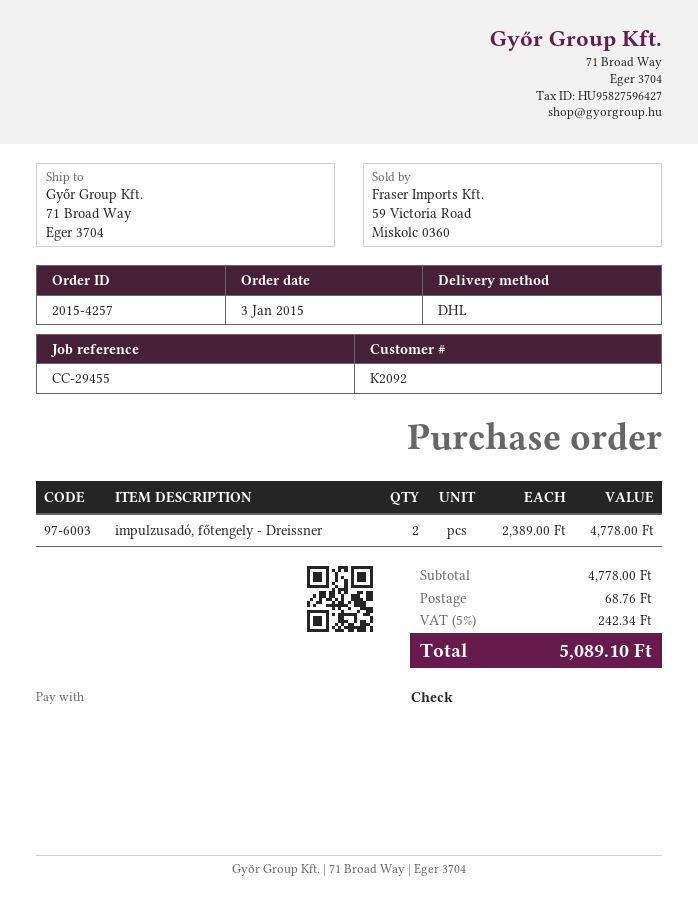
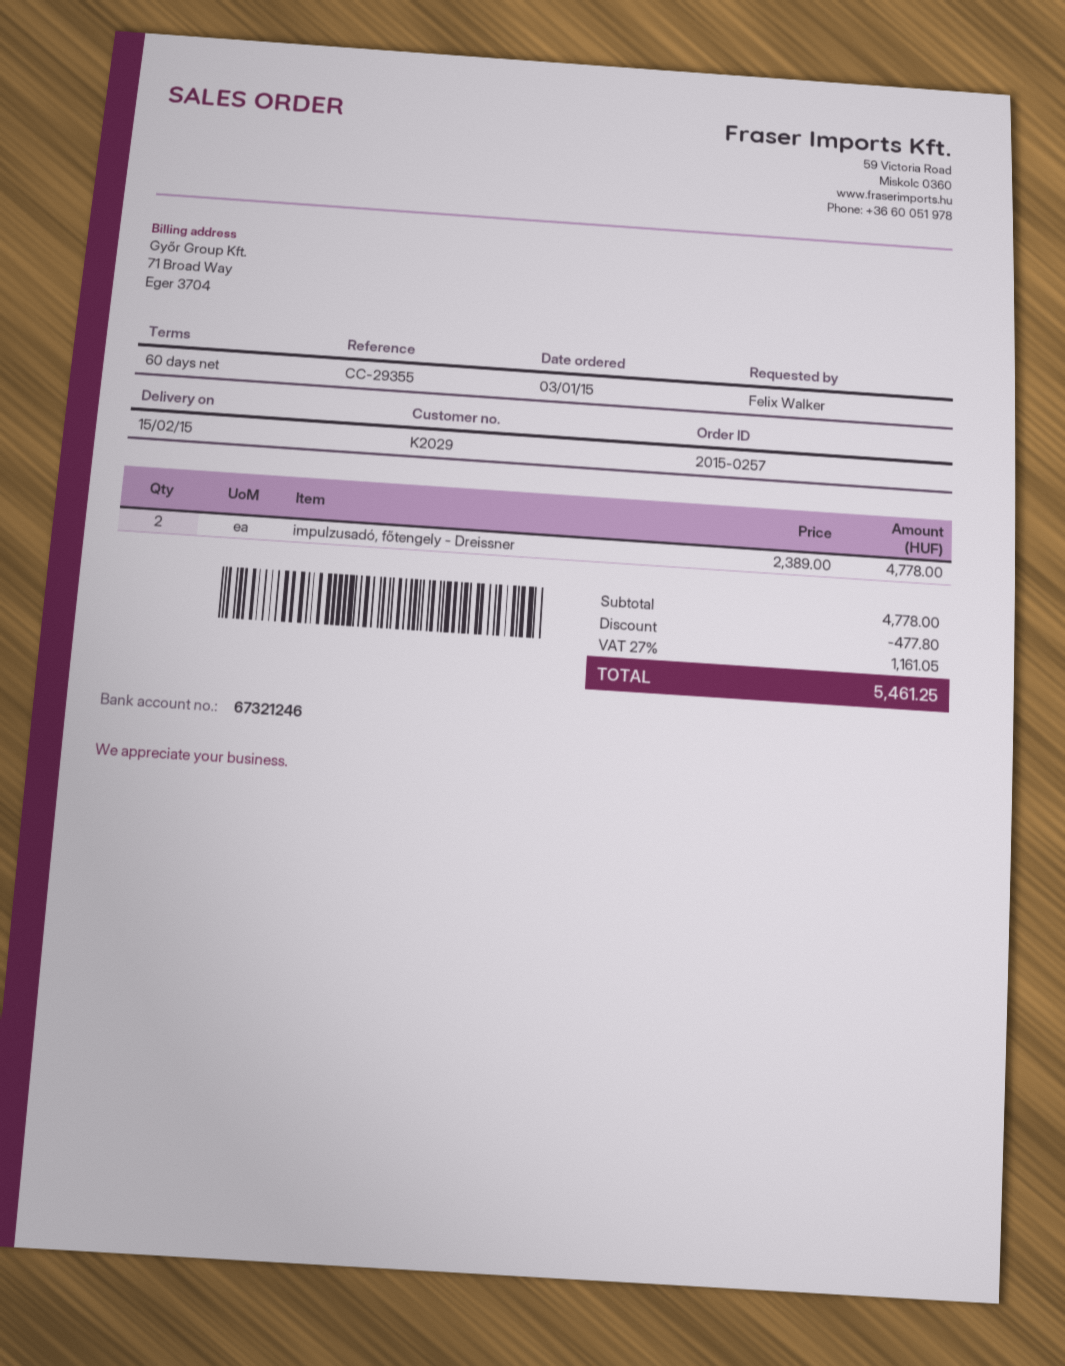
order number: 2015-4257 -> 2015-0257
customer number: K2092 -> K2029
reference: CC-29455 -> CC-29355
discount: none -> 477.80
shipping: 68.76 -> none
tax: 5% = 242.34 -> 27% = 1161.05
total: 5089.10 -> 5461.25

